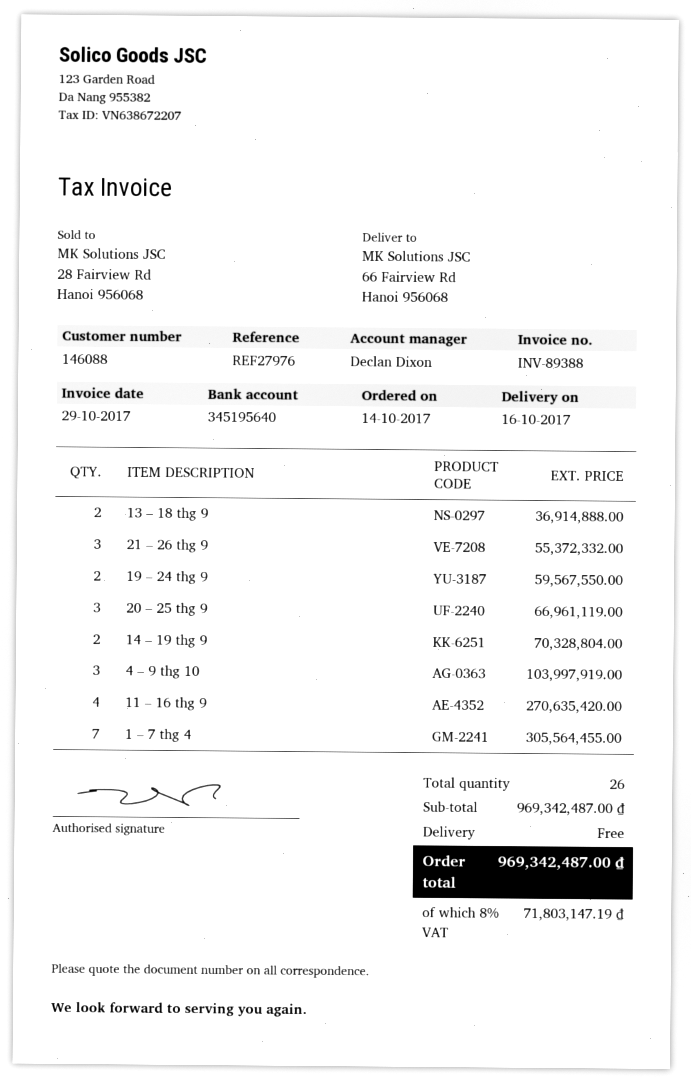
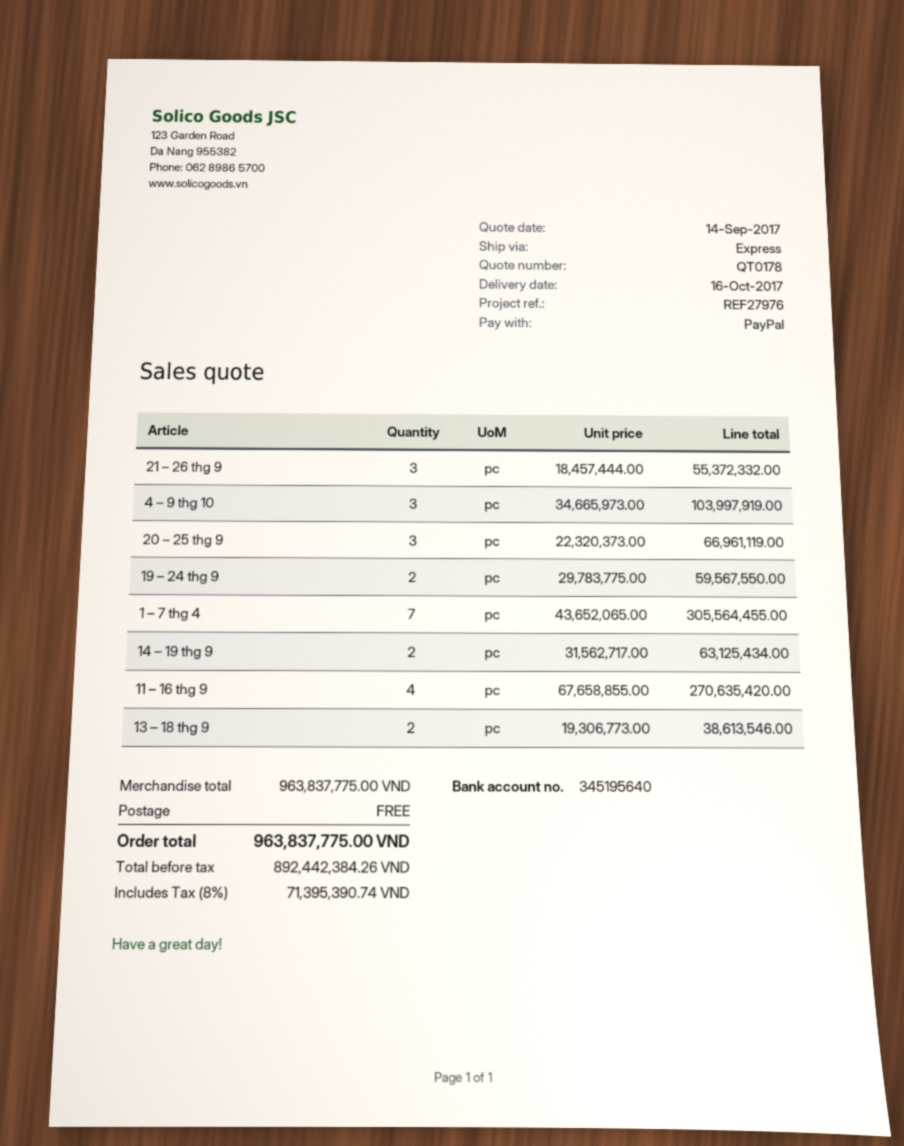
13 – 18 thg 9: 2 for 36914888.00 -> 2 for 38613546.00
14 – 19 thg 9: 2 for 70328804.00 -> 2 for 63125434.00
subtotal: 969342487.00 -> 963837775.00
tax: 8% = 71803147.19 -> 8% = 71395390.74
total: 969342487.00 -> 963837775.00

